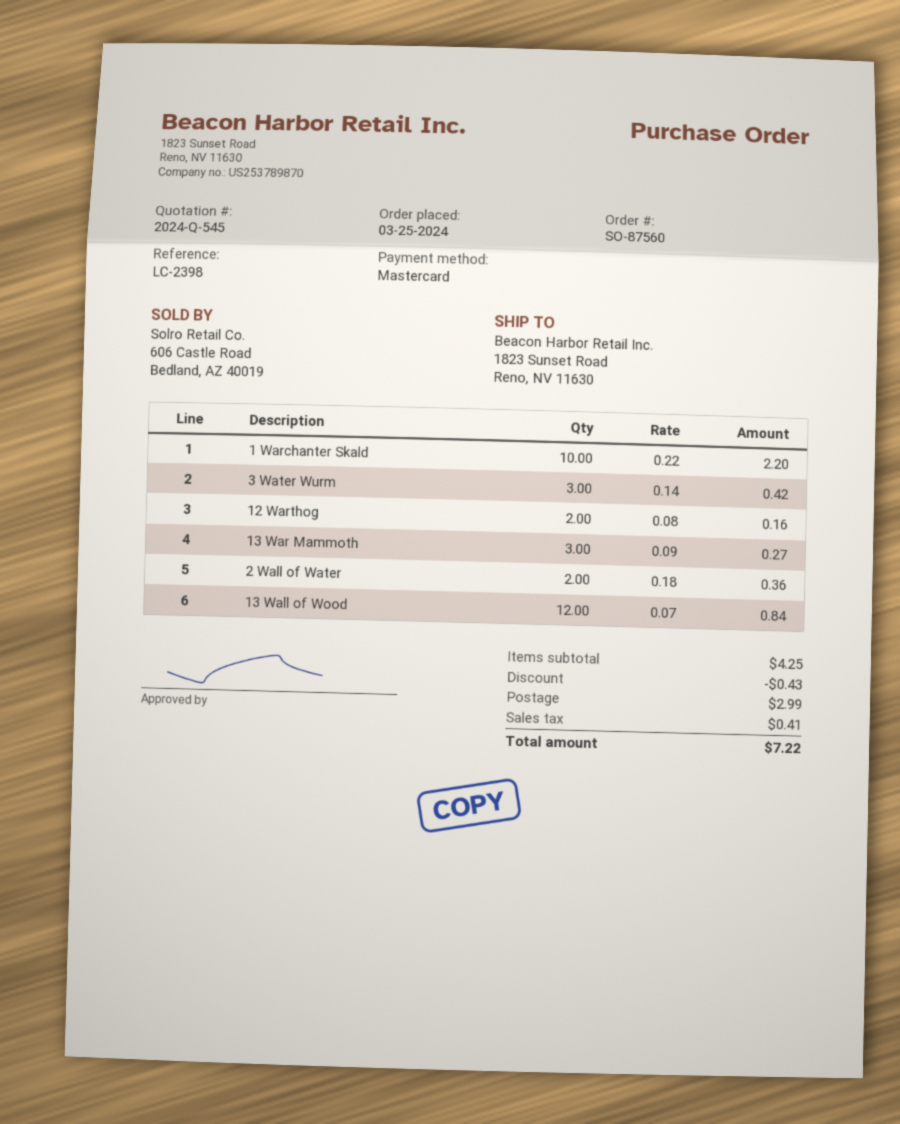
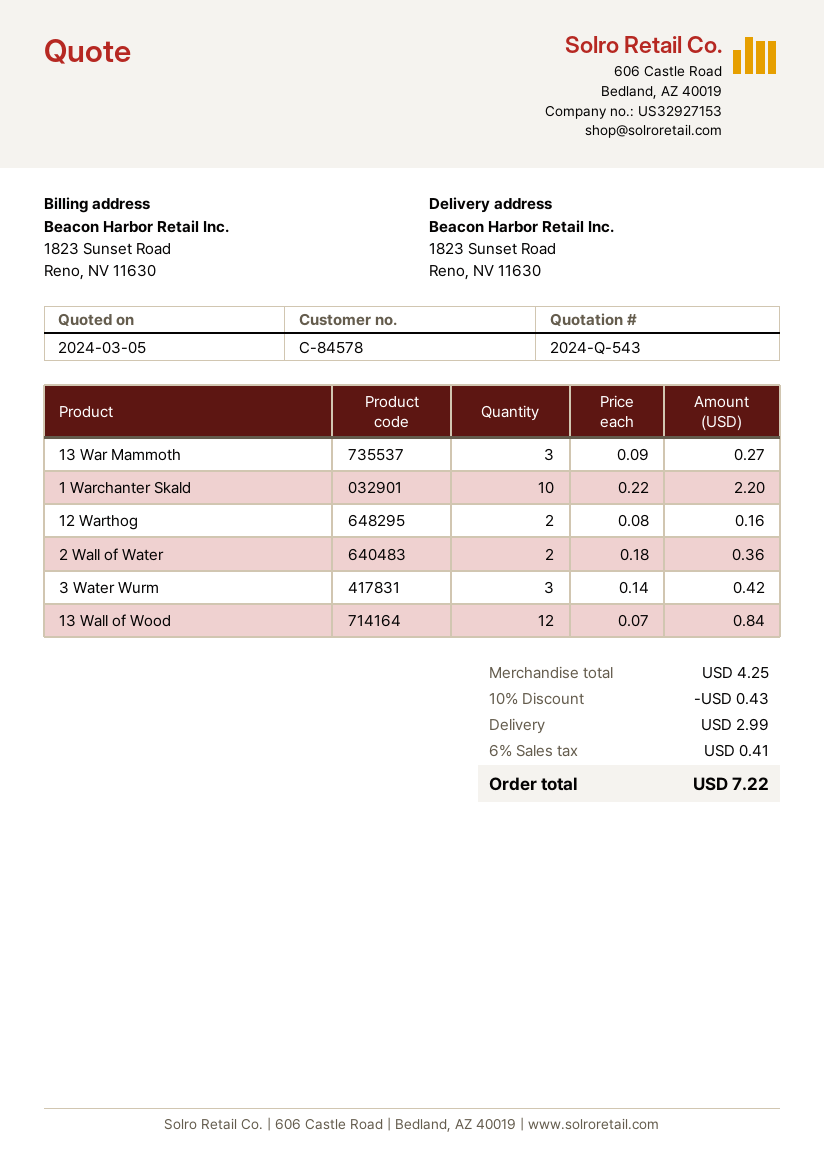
quote number: 2024-Q-545 -> 2024-Q-543

